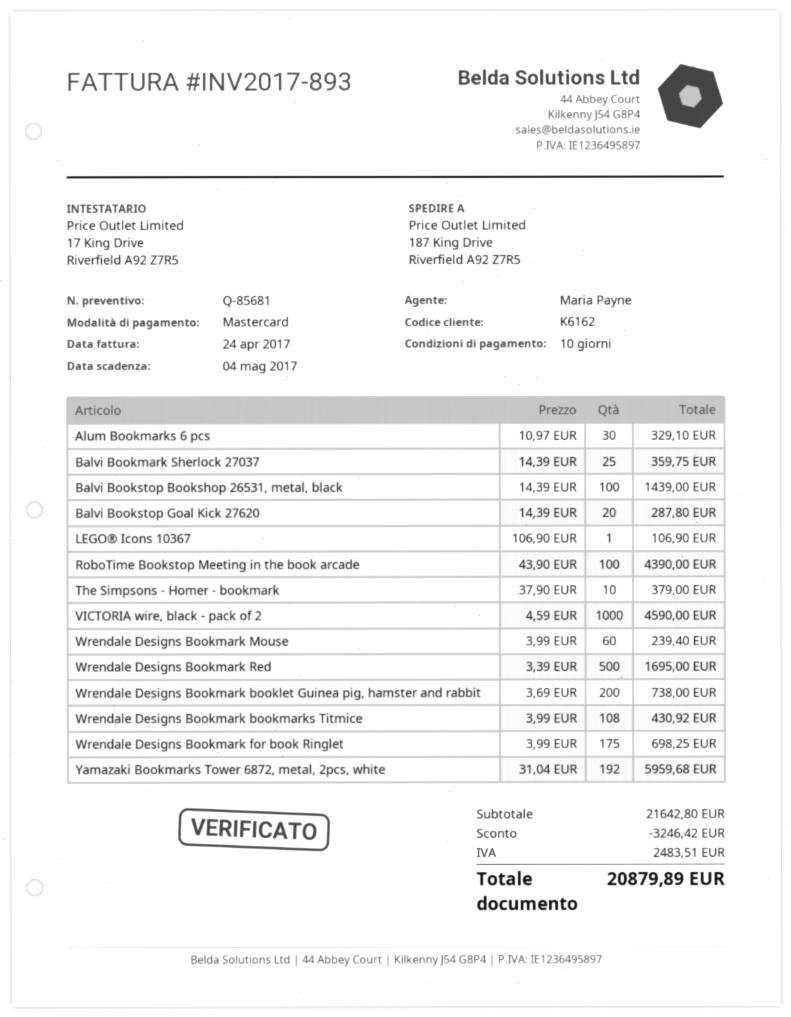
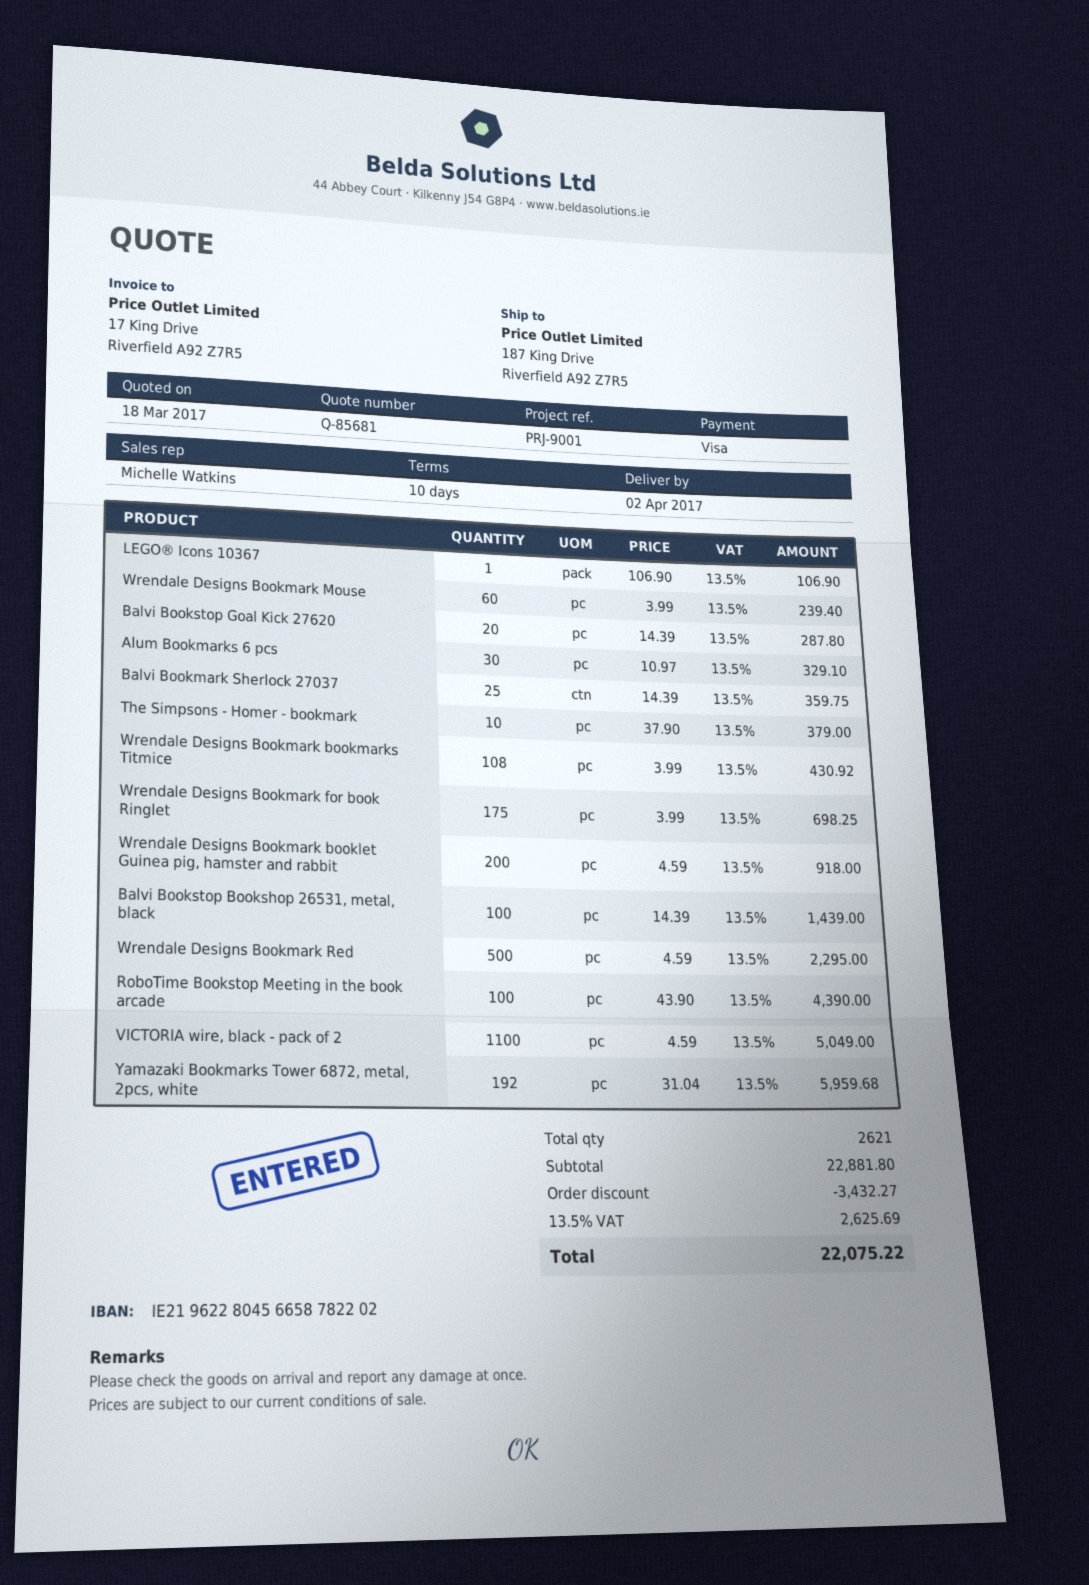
sales rep: Maria Payne -> Michelle Watkins
payment method: Mastercard -> Visa
VICTORIA wire, black - pack of 2: 1000 x 4.59 = 4590.00 -> 1100 x 4.59 = 5049.00
Wrendale Designs Bookmark Red: 500 x 3.39 = 1695.00 -> 500 x 4.59 = 2295.00
Wrendale Designs Bookmark booklet Guinea pig, hamster and rabbit: 200 x 3.69 = 738.00 -> 200 x 4.59 = 918.00
subtotal: 21642.80 -> 22881.80
discount: 3246.42 -> 3432.27
tax: 2483.51 -> 2625.69
total: 20879.89 -> 22075.22

